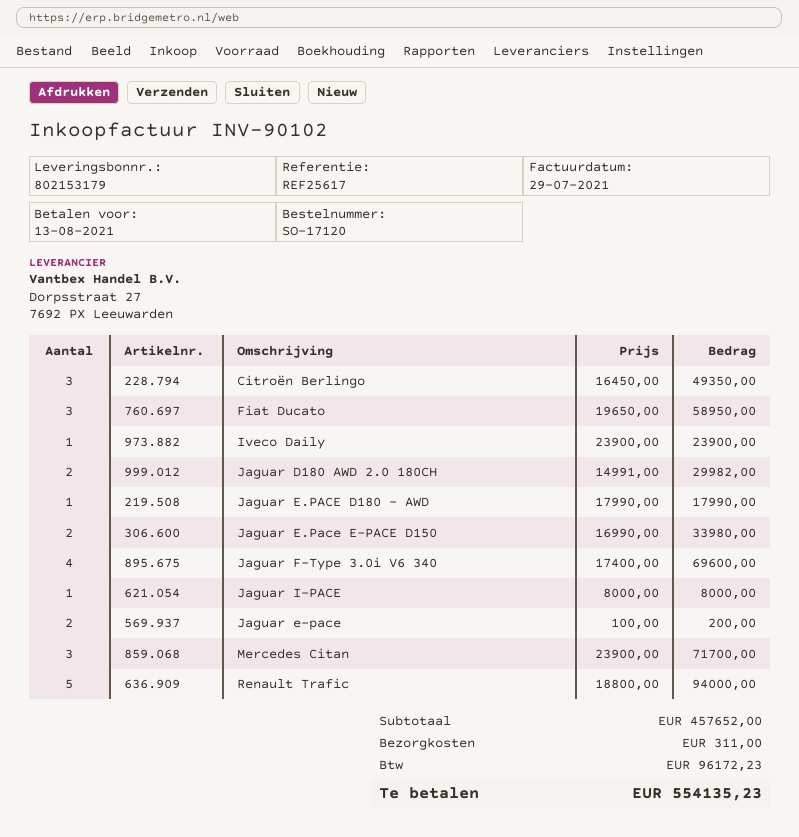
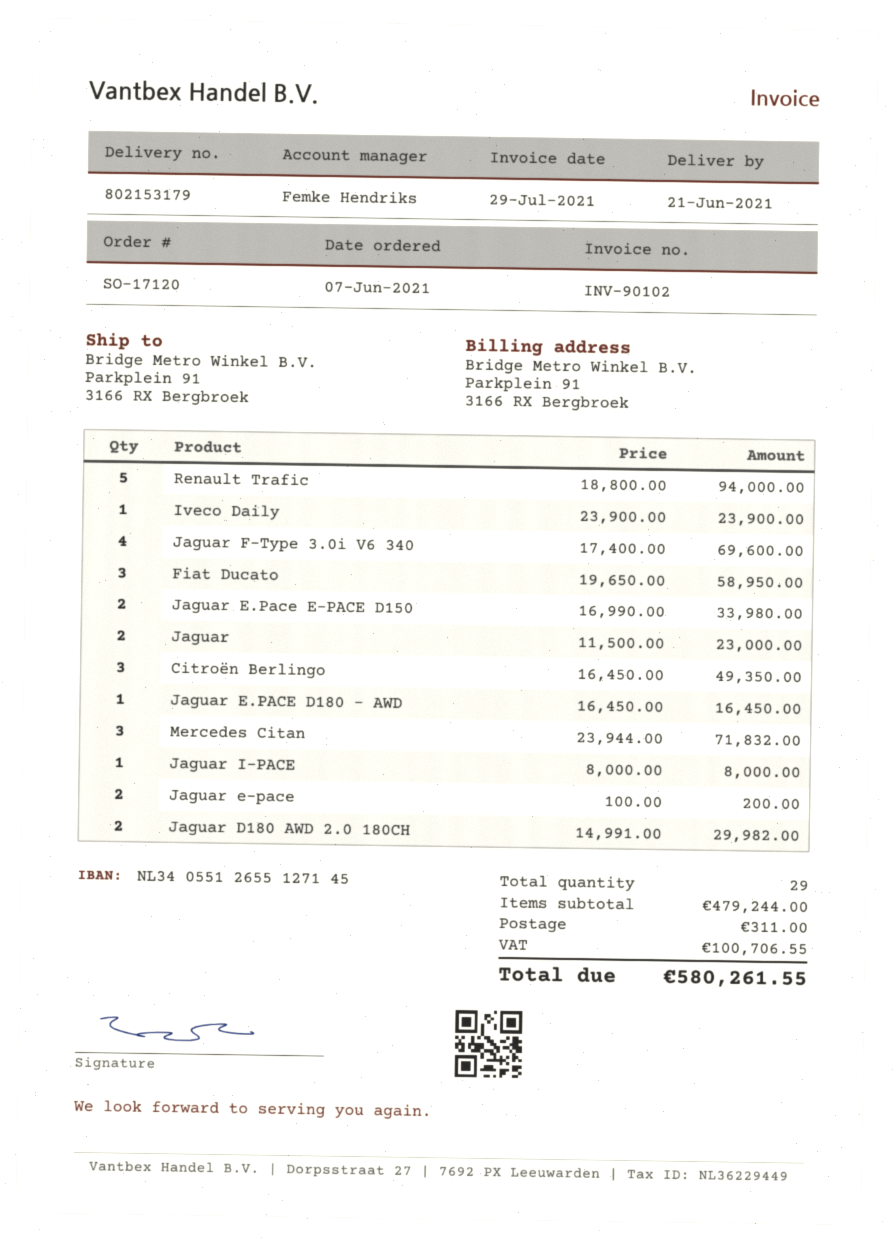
Jaguar E.PACE D180 - AWD: 1 x 17990.00 = 17990.00 -> 1 x 16450.00 = 16450.00
Mercedes Citan: 3 x 23900.00 = 71700.00 -> 3 x 23944.00 = 71832.00
Jaguar: none -> 2 x 11500.00 = 23000.00
subtotal: 457652.00 -> 479244.00
tax: 96172.23 -> 100706.55
total: 554135.23 -> 580261.55

